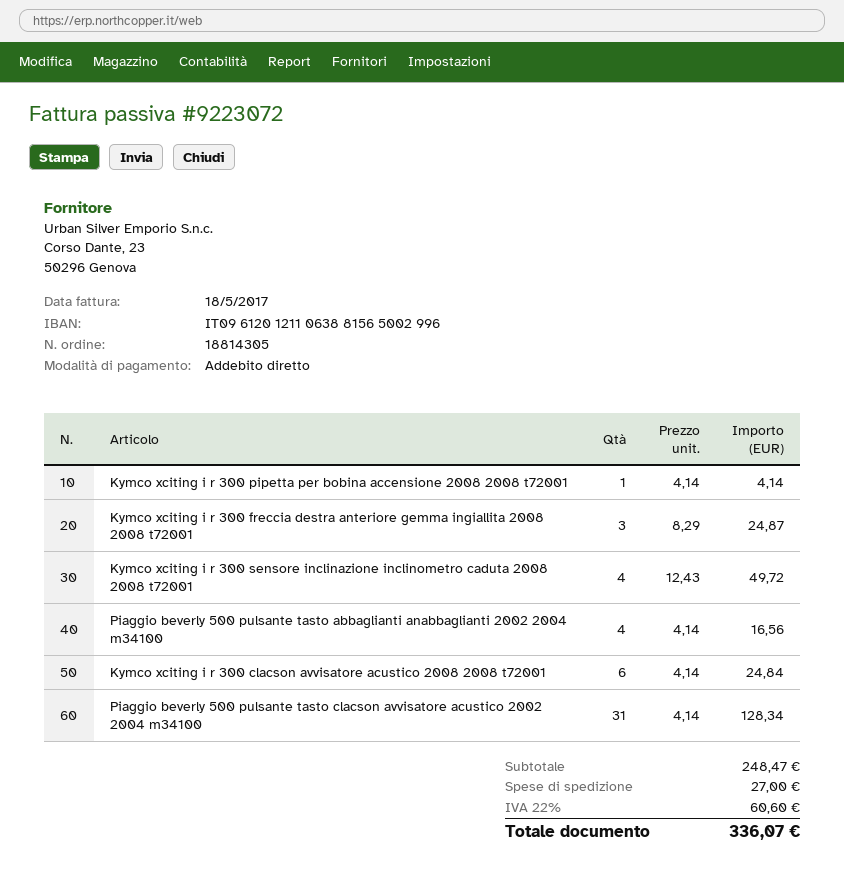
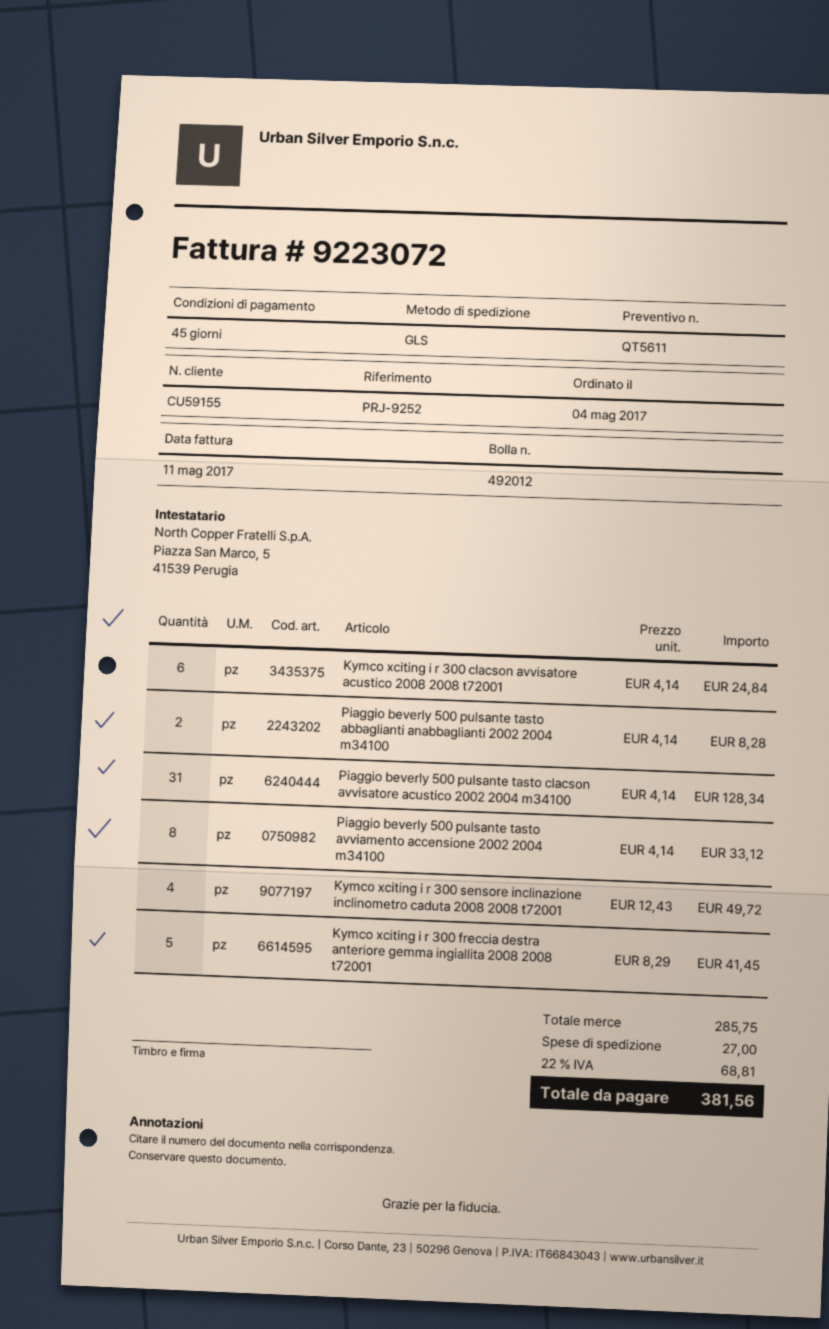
invoice date: 2017-05-18 -> 2017-05-11
Kymco xciting i r 300 pipetta per bobina accensione 2008 2008 t72001: 1 x 4.14 = 4.14 -> none
Kymco xciting i r 300 freccia destra anteriore gemma ingiallita 2008 2008 t72001: 3 x 8.29 = 24.87 -> 5 x 8.29 = 41.45
Piaggio beverly 500 pulsante tasto abbaglianti anabbaglianti 2002 2004 m34100: 4 x 4.14 = 16.56 -> 2 x 4.14 = 8.28
Piaggio beverly 500 pulsante tasto avviamento accensione 2002 2004 m34100: none -> 8 x 4.14 = 33.12
subtotal: 248.47 -> 285.75
tax: 22% = 60.60 -> 22% = 68.81
total: 336.07 -> 381.56

